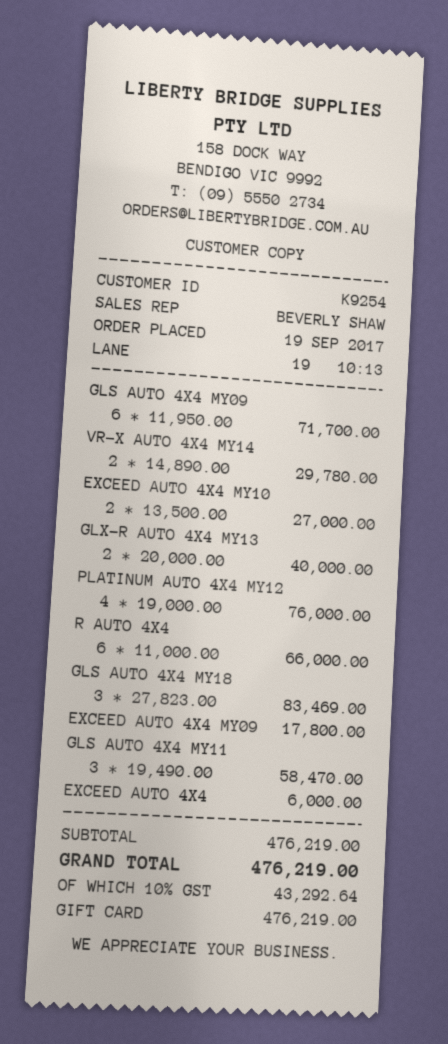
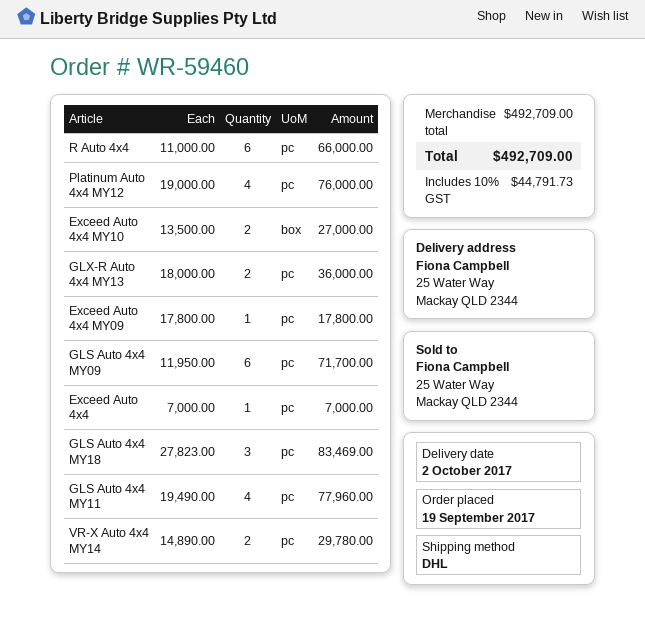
GLX-R AUTO 4X4 MY13: 2 x 20000.00 = 40000.00 -> 2 x 18000.00 = 36000.00
GLS AUTO 4X4 MY11: 3 x 19490.00 = 58470.00 -> 4 x 19490.00 = 77960.00
EXCEED AUTO 4X4: 1 x 6000.00 = 6000.00 -> 1 x 7000.00 = 7000.00
subtotal: 476219.00 -> 492709.00
tax: 10% = 43292.64 -> 10% = 44791.73
total: 476219.00 -> 492709.00

